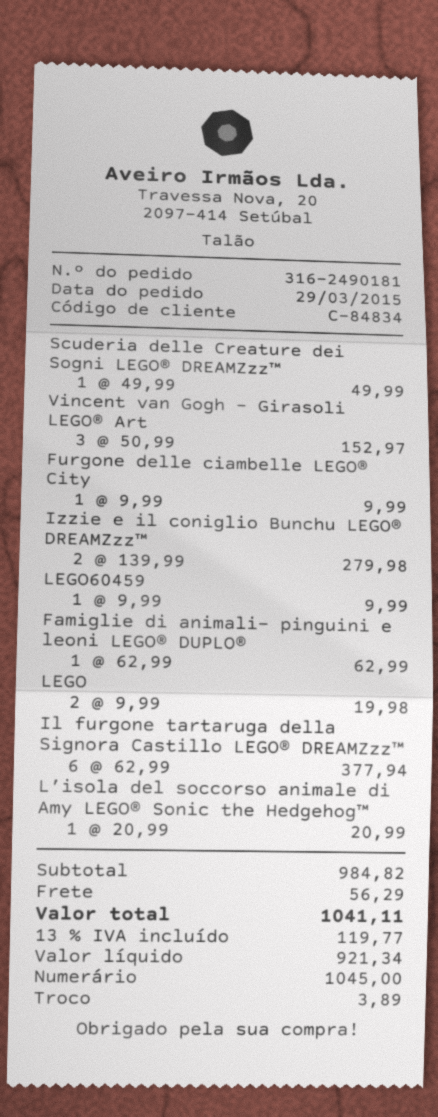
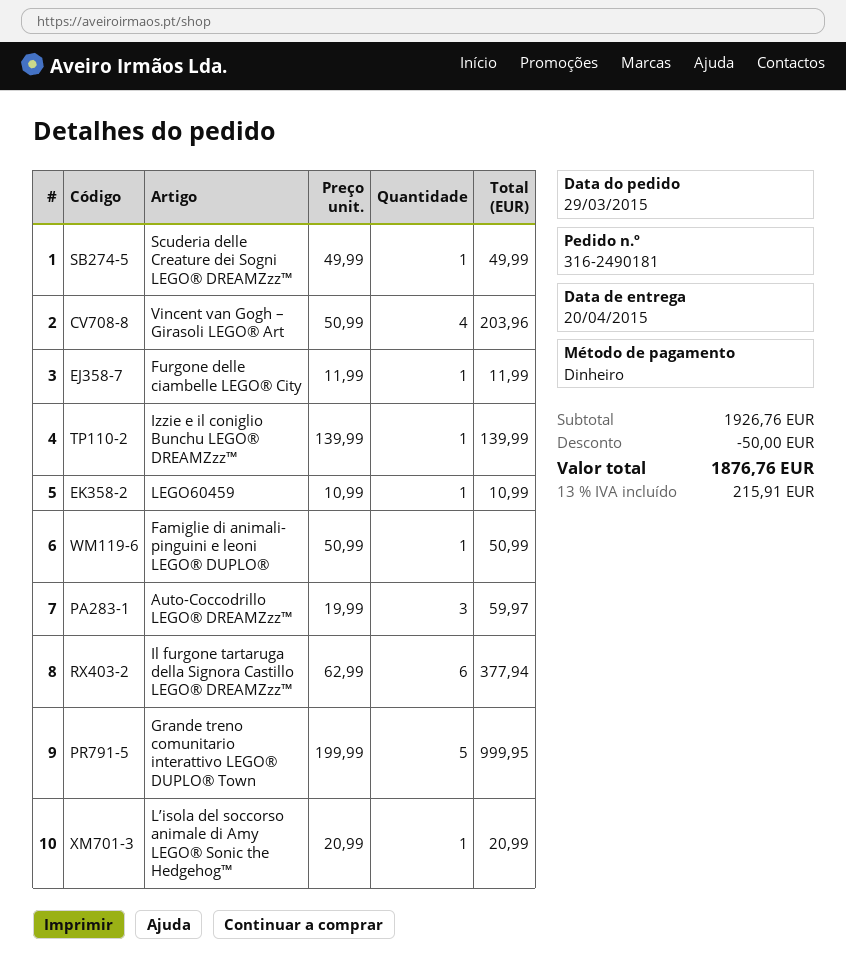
Vincent van Gogh – Girasoli LEGO® Art: 3 x 50.99 = 152.97 -> 4 x 50.99 = 203.96
Furgone delle ciambelle LEGO® City: 1 x 9.99 = 9.99 -> 1 x 11.99 = 11.99
Izzie e il coniglio Bunchu LEGO® DREAMZzz™: 2 x 139.99 = 279.98 -> 1 x 139.99 = 139.99
LEGO60459: 1 x 9.99 = 9.99 -> 1 x 10.99 = 10.99
Famiglie di animali- pinguini e leoni LEGO® DUPLO®: 1 x 62.99 = 62.99 -> 1 x 50.99 = 50.99
LEGO: 2 x 9.99 = 19.98 -> none
Auto-Coccodrillo LEGO® DREAMZzz™: none -> 3 x 19.99 = 59.97
Grande treno comunitario interattivo LEGO® DUPLO® Town: none -> 5 x 199.99 = 999.95
subtotal: 984.82 -> 1926.76
discount: none -> 50.00
shipping: 56.29 -> none
tax: 13% = 119.77 -> 13% = 215.91
total: 1041.11 -> 1876.76

